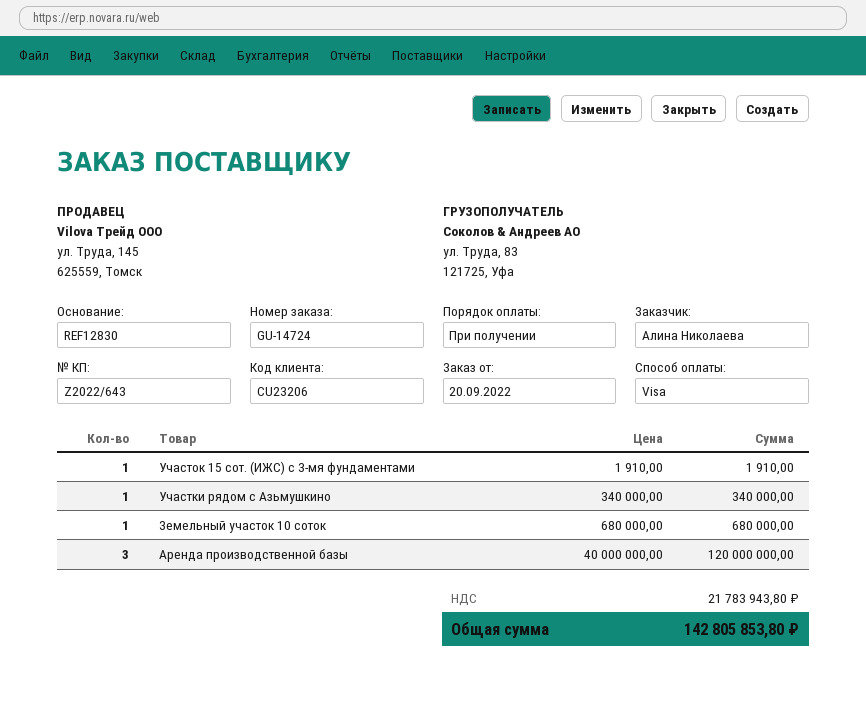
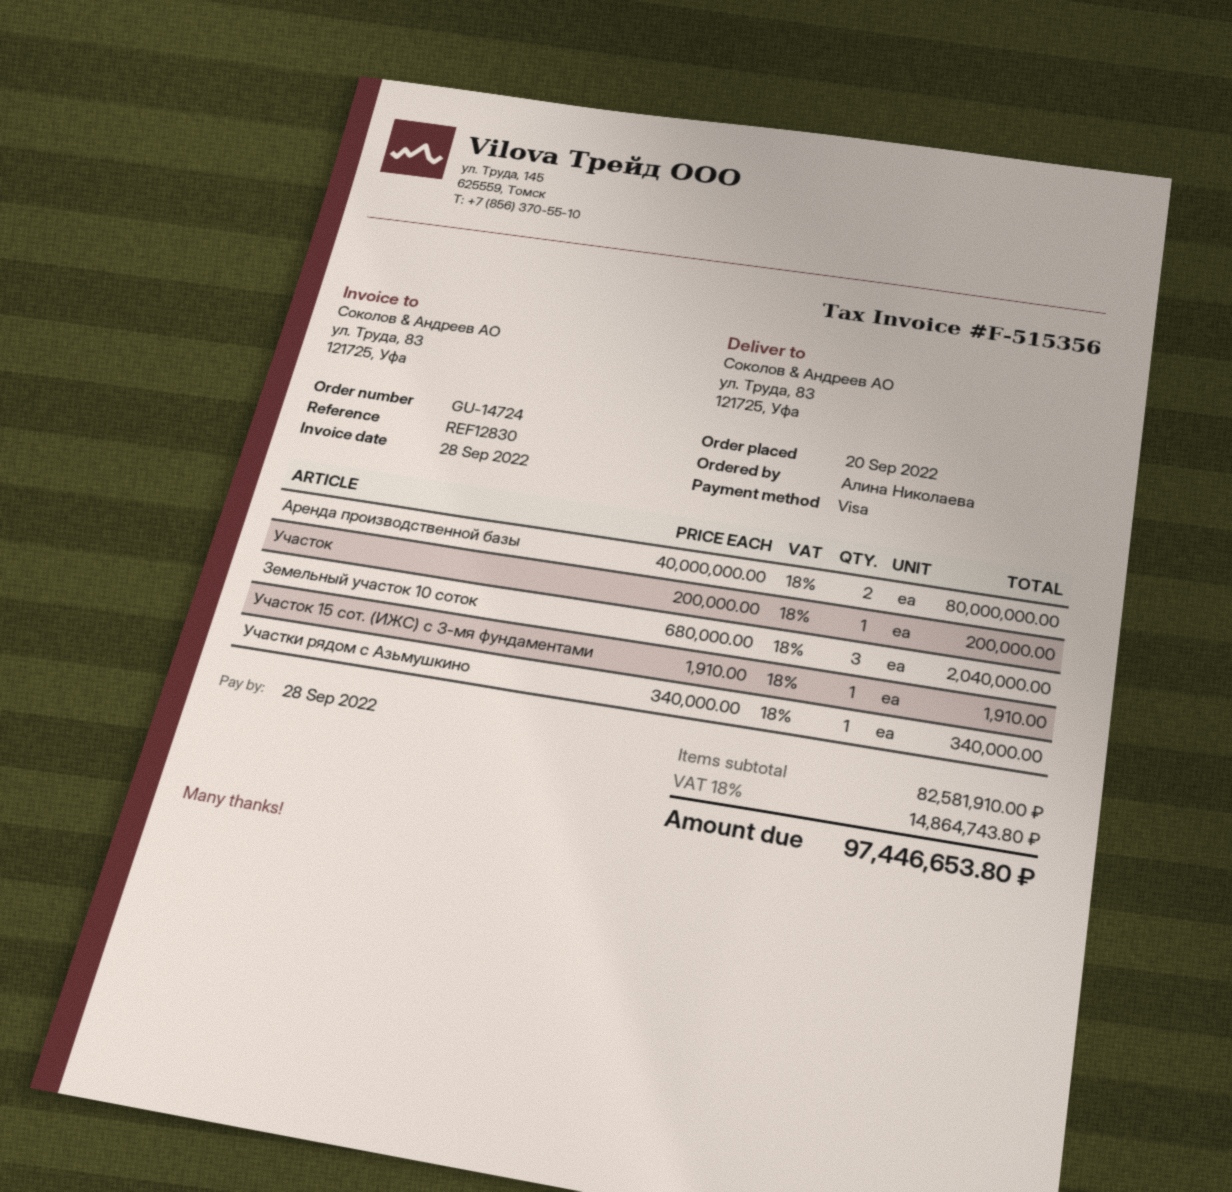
Земельный участок 10 соток: 1 x 680000.00 = 680000.00 -> 3 x 680000.00 = 2040000.00
Аренда производственной базы: 3 x 40000000.00 = 120000000.00 -> 2 x 40000000.00 = 80000000.00
Участок: none -> 1 x 200000.00 = 200000.00
tax: 21783943.80 -> 14864743.80
total: 142805853.80 -> 97446653.80

